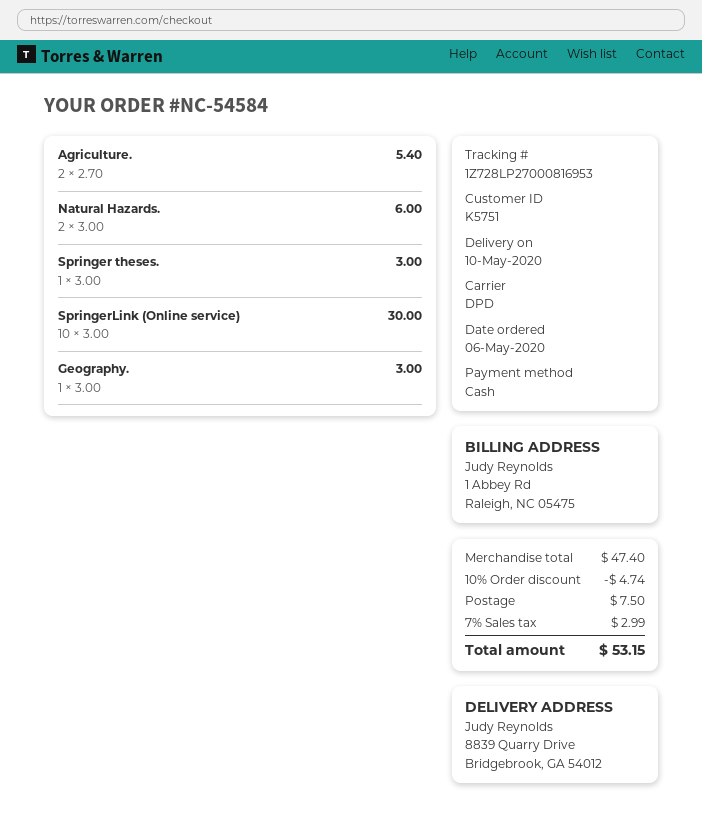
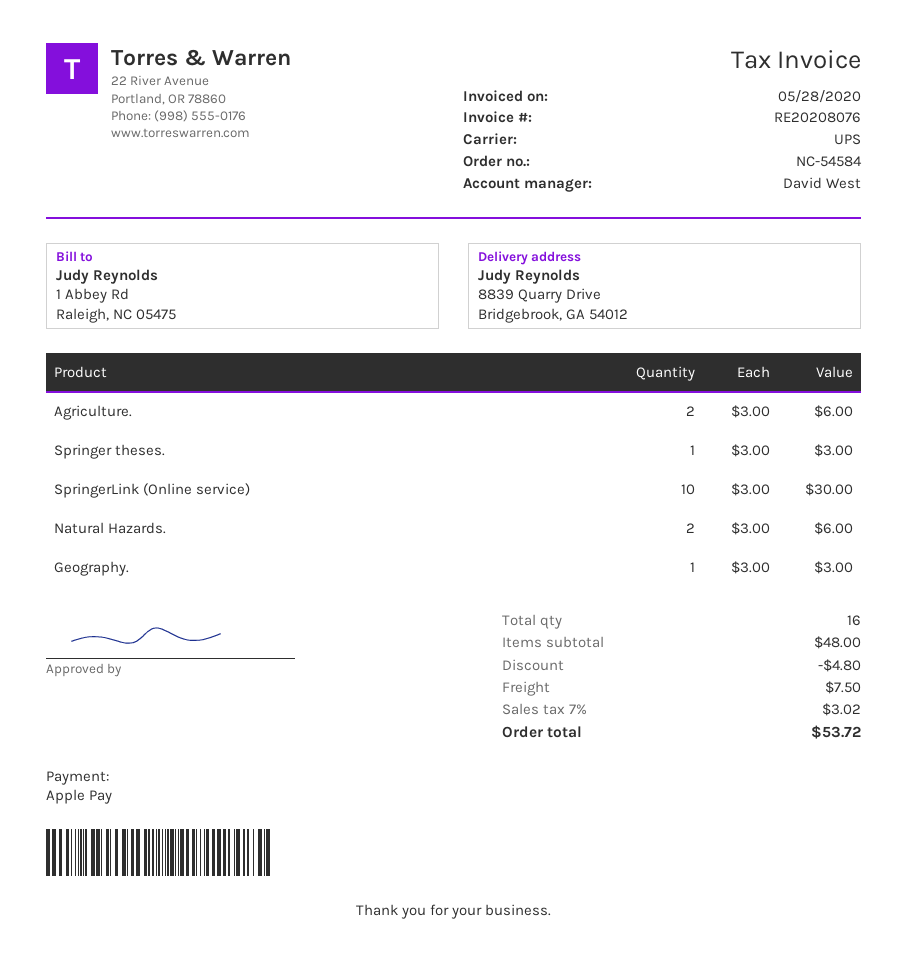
payment method: cash -> Apple Pay
shipping method: DPD -> UPS
Agriculture.: 2 x 2.70 = 5.40 -> 2 x 3.00 = 6.00
subtotal: 47.40 -> 48.00
discount: 4.74 -> 4.80
tax: 7% = 2.99 -> 7% = 3.02
total: 53.15 -> 53.72

